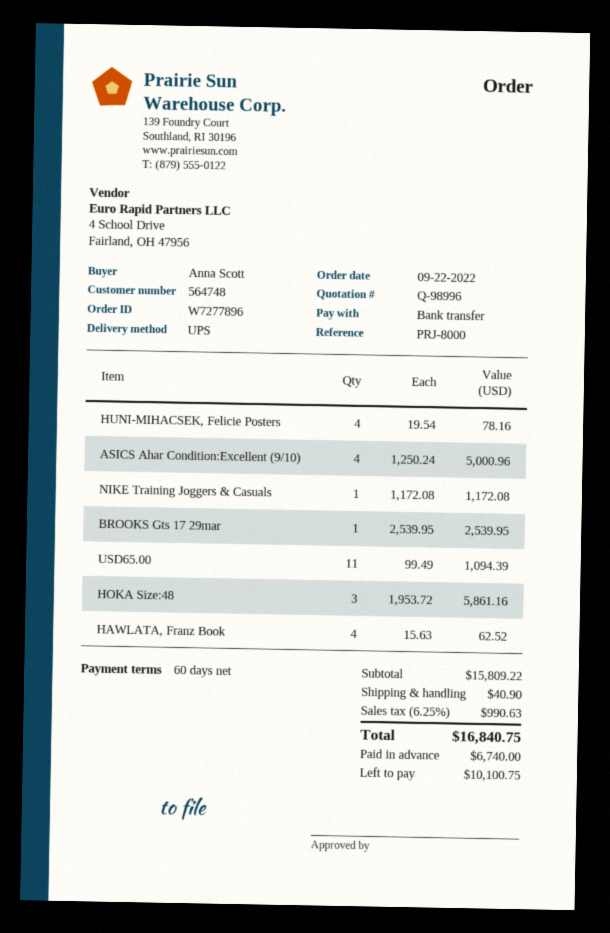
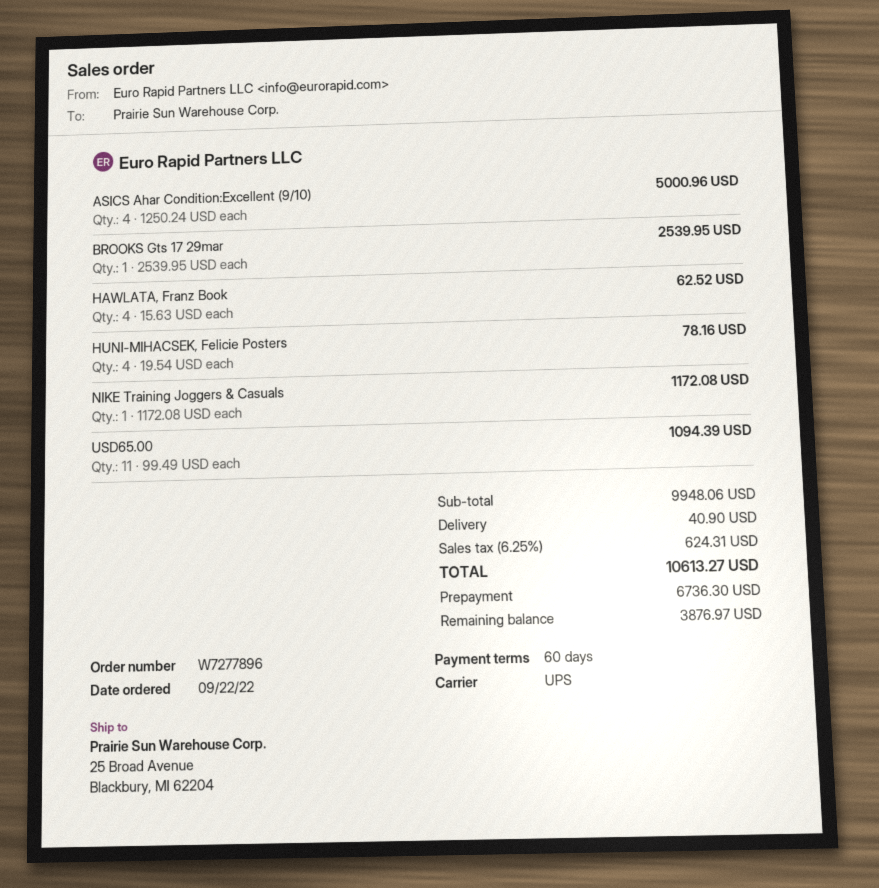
HOKA Size:48: 3 x 1953.72 = 5861.16 -> none
subtotal: 15809.22 -> 9948.06
tax: 6.25% = 990.63 -> 6.25% = 624.31
total: 16840.75 -> 10613.27
deposit: 6740.00 -> 6736.30
balance: 10100.75 -> 3876.97

